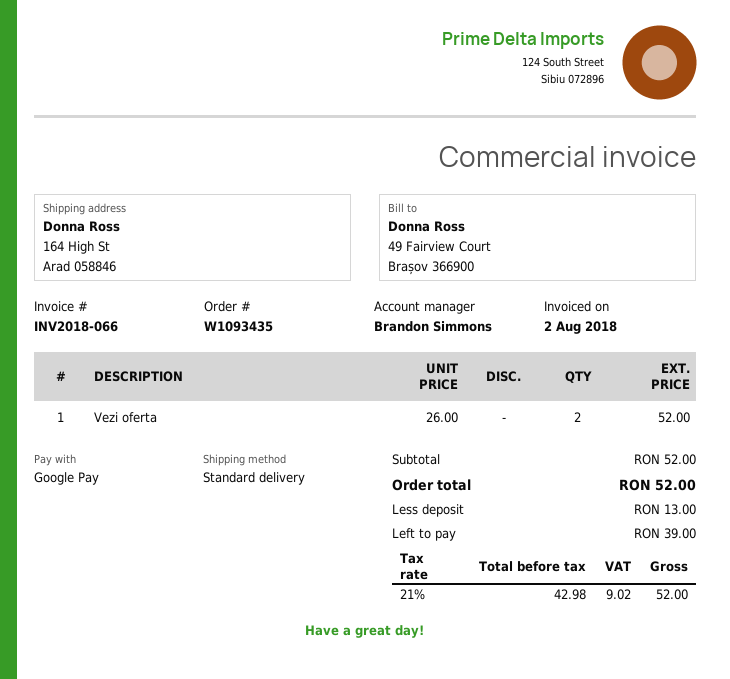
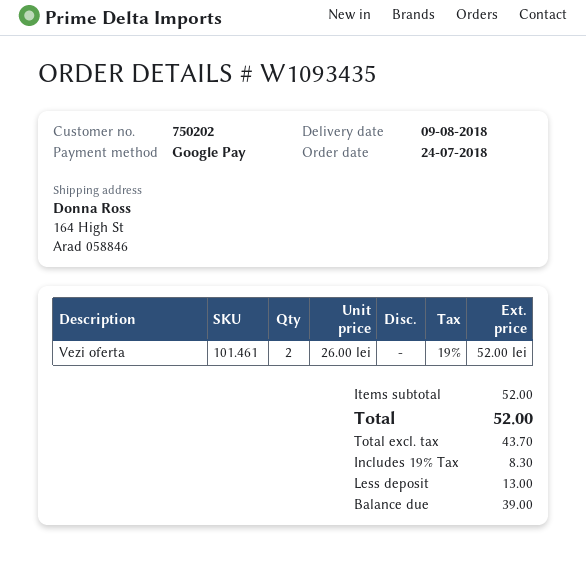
net: 42.98 -> 43.70
tax: 21% = 9.02 -> 19% = 8.30

